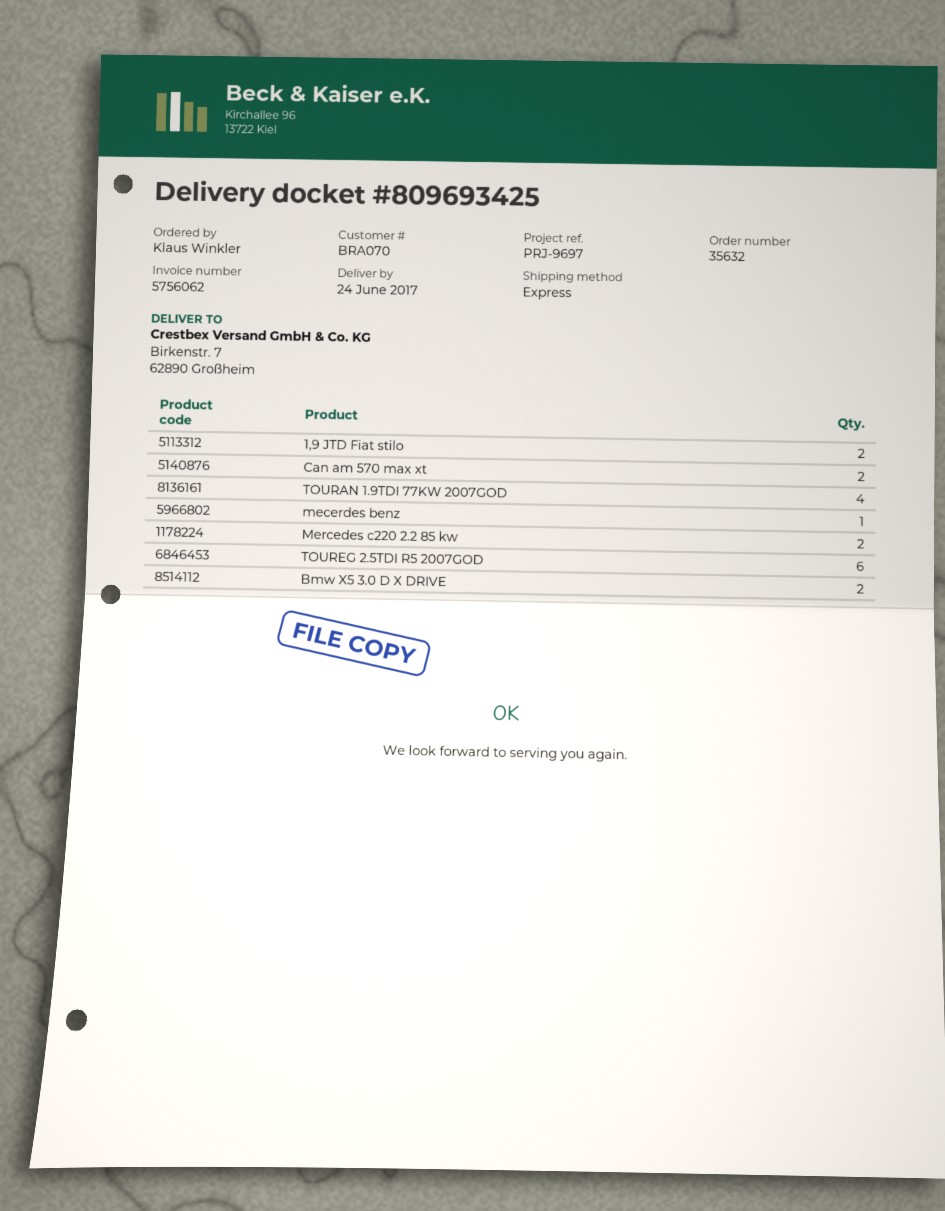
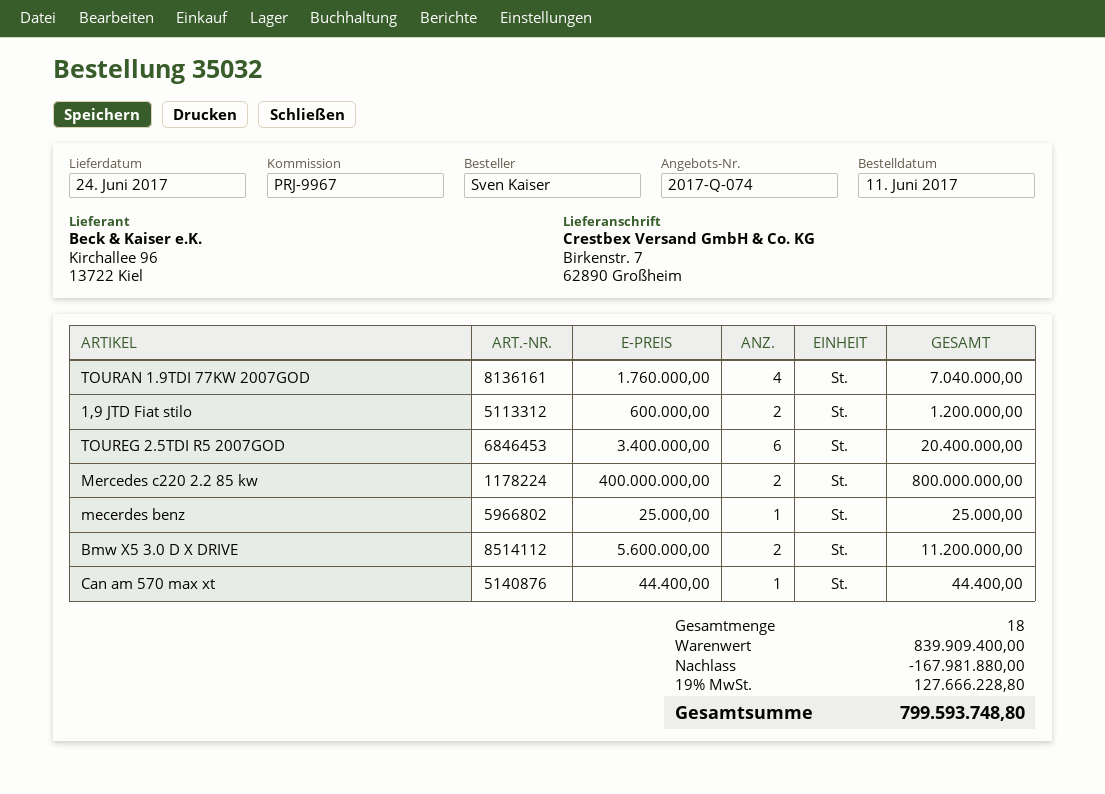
order number: 35632 -> 35032
reference: PRJ-9697 -> PRJ-9967
ordered by: Klaus Winkler -> Sven Kaiser
Can am 570 max xt: 2 -> 1

